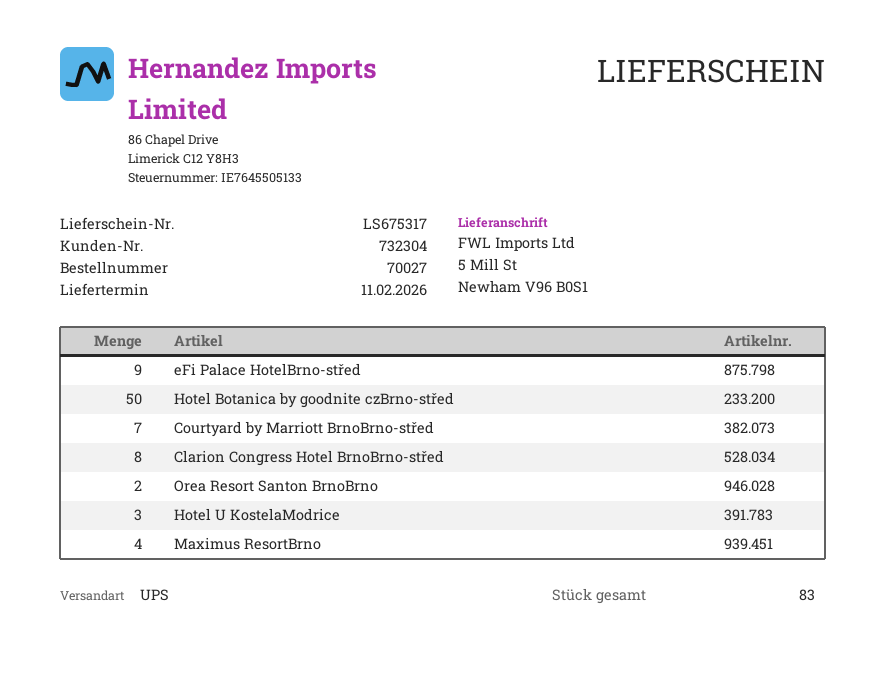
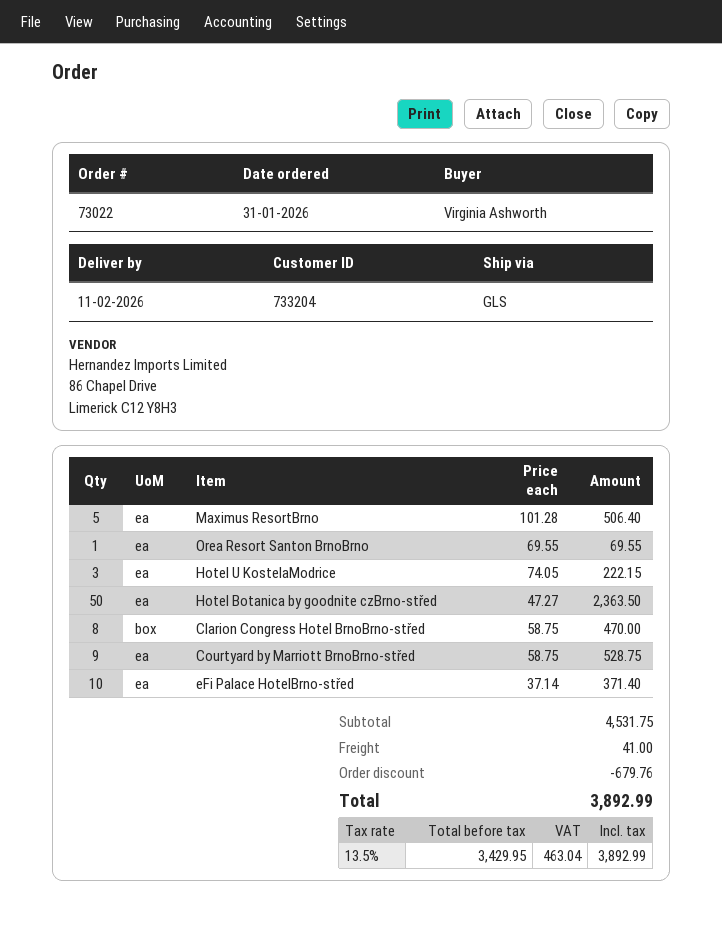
order number: 70027 -> 73022
customer number: 732304 -> 733204
shipping method: UPS -> GLS
eFi Palace HotelBrno-střed: 9 -> 10
Courtyard by Marriott BrnoBrno-střed: 7 -> 9
Orea Resort Santon BrnoBrno: 2 -> 1
Maximus ResortBrno: 4 -> 5

